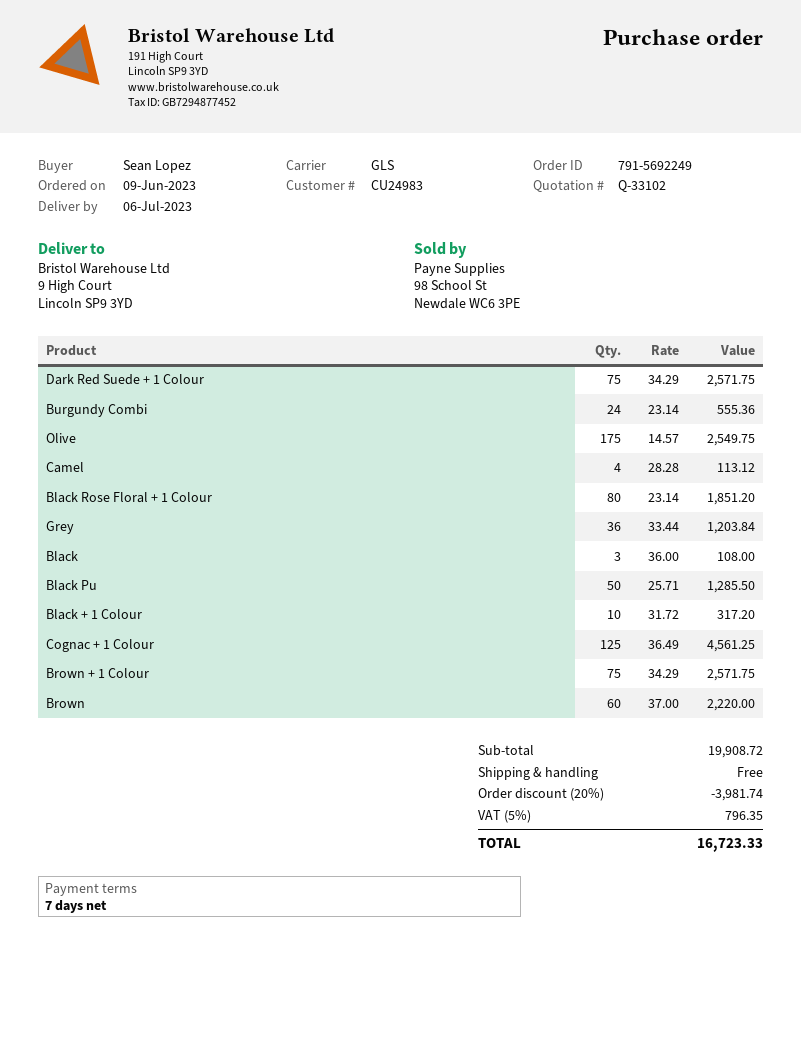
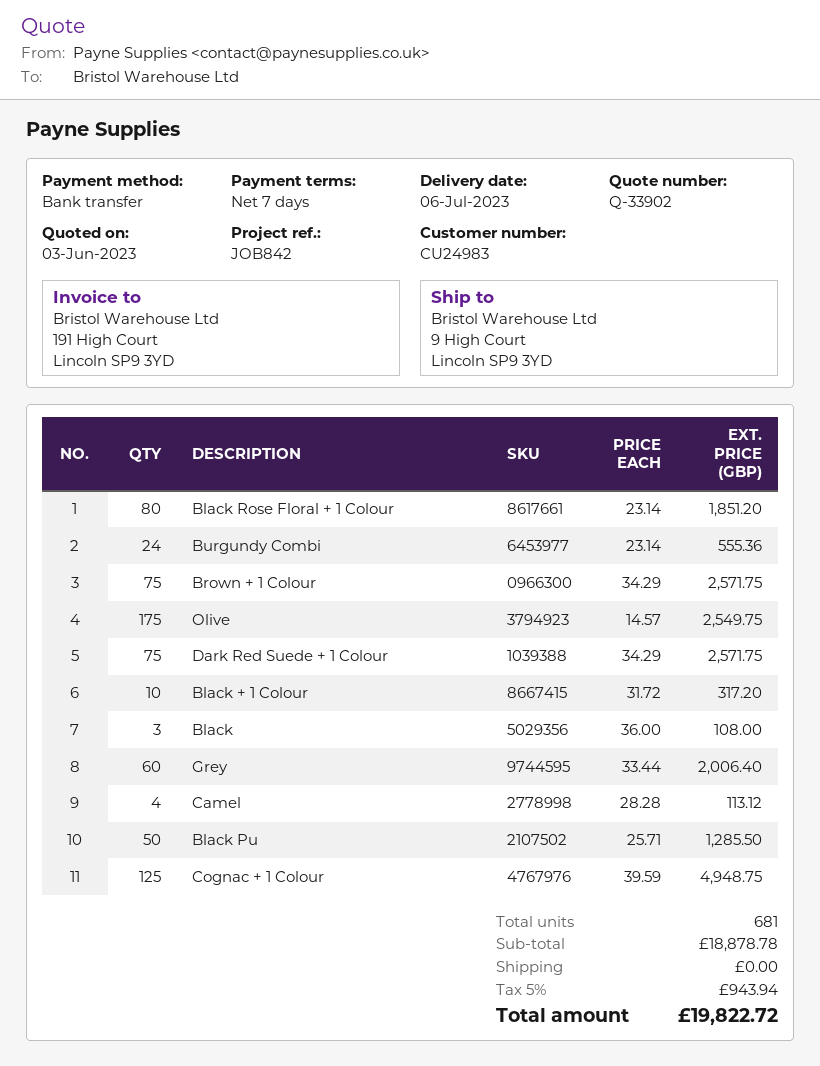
quote number: Q-33102 -> Q-33902
Grey: 36 x 33.44 = 1203.84 -> 60 x 33.44 = 2006.40
Cognac + 1 Colour: 125 x 36.49 = 4561.25 -> 125 x 39.59 = 4948.75
Brown: 60 x 37.00 = 2220.00 -> none
subtotal: 19908.72 -> 18878.78
discount: 20% = 3981.74 -> none
tax: 5% = 796.35 -> 5% = 943.94
total: 16723.33 -> 19822.72

